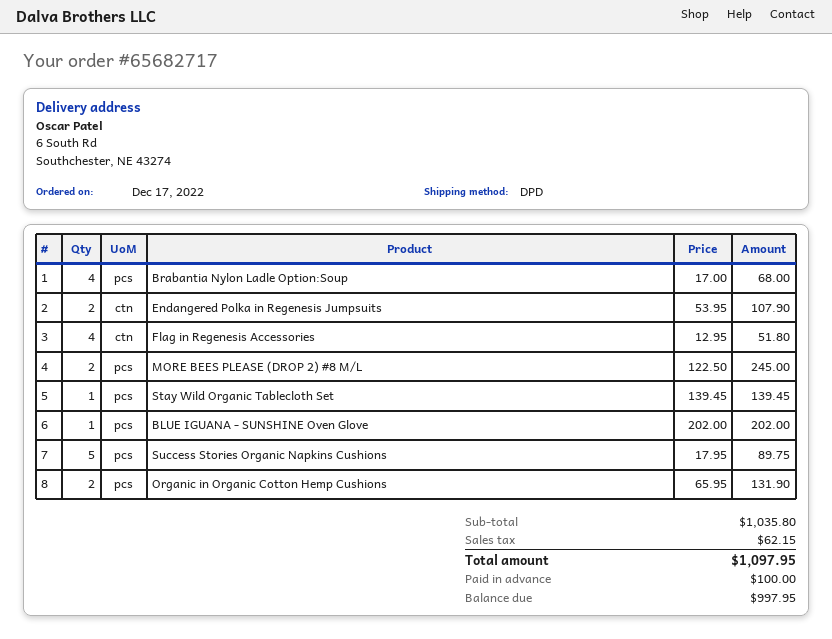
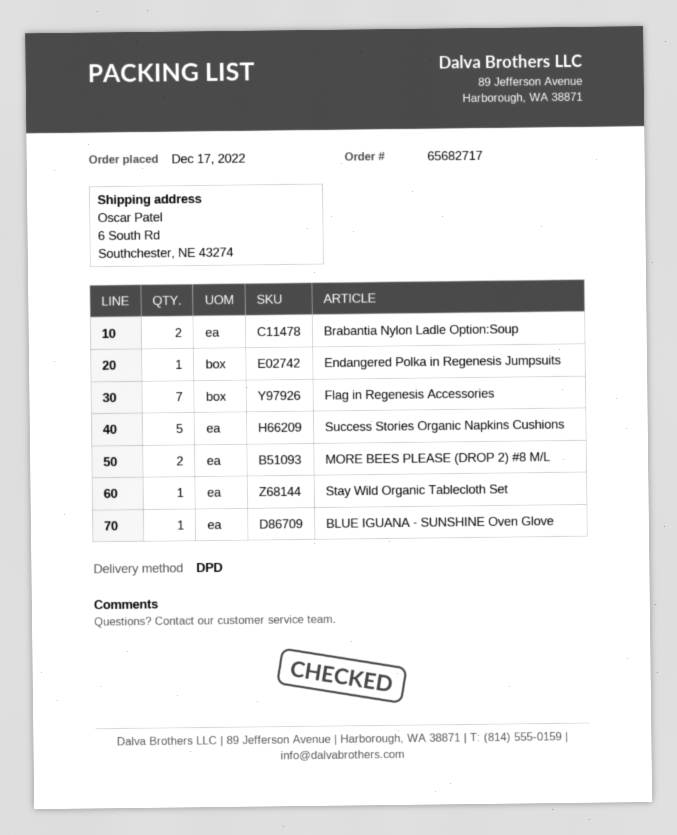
Brabantia Nylon Ladle Option:Soup: 4 -> 2
Endangered Polka in Regenesis Jumpsuits: 2 -> 1
Flag in Regenesis Accessories: 4 -> 7
Organic in Organic Cotton Hemp Cushions: 2 -> none

